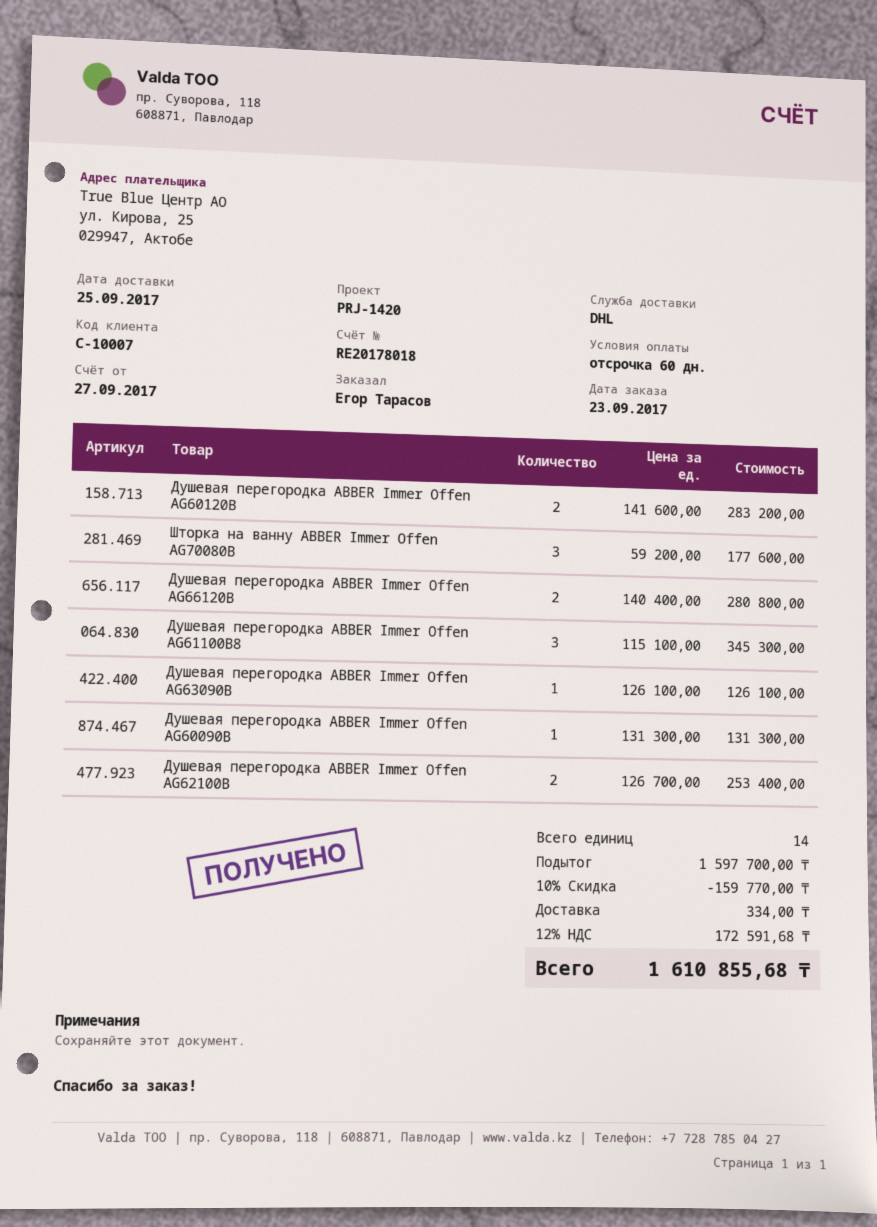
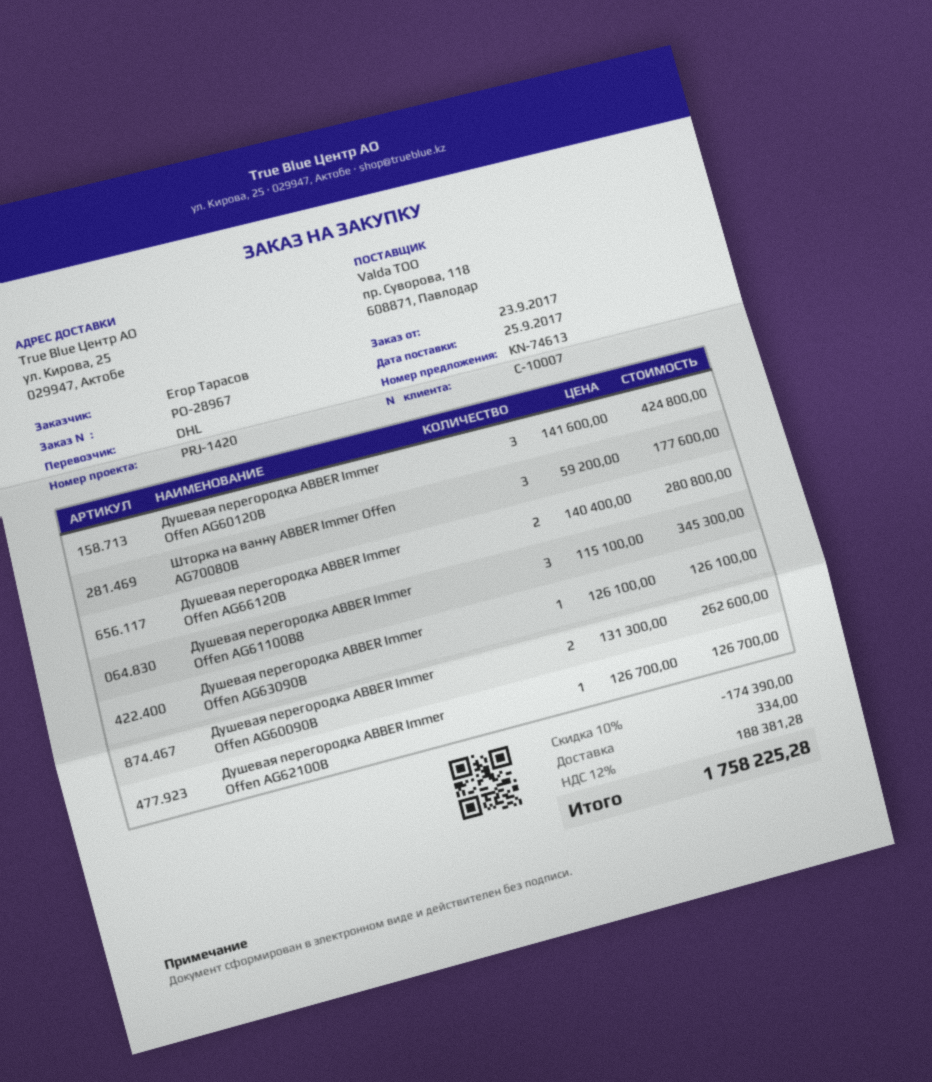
Душевая перегородка ABBER Immer Offen AG60120B: 2 x 141600.00 = 283200.00 -> 3 x 141600.00 = 424800.00
Душевая перегородка ABBER Immer Offen AG60090B: 1 x 131300.00 = 131300.00 -> 2 x 131300.00 = 262600.00
Душевая перегородка ABBER Immer Offen AG62100B: 2 x 126700.00 = 253400.00 -> 1 x 126700.00 = 126700.00
discount: 10% = 159770.00 -> 10% = 174390.00
tax: 12% = 172591.68 -> 12% = 188381.28
total: 1610855.68 -> 1758225.28

